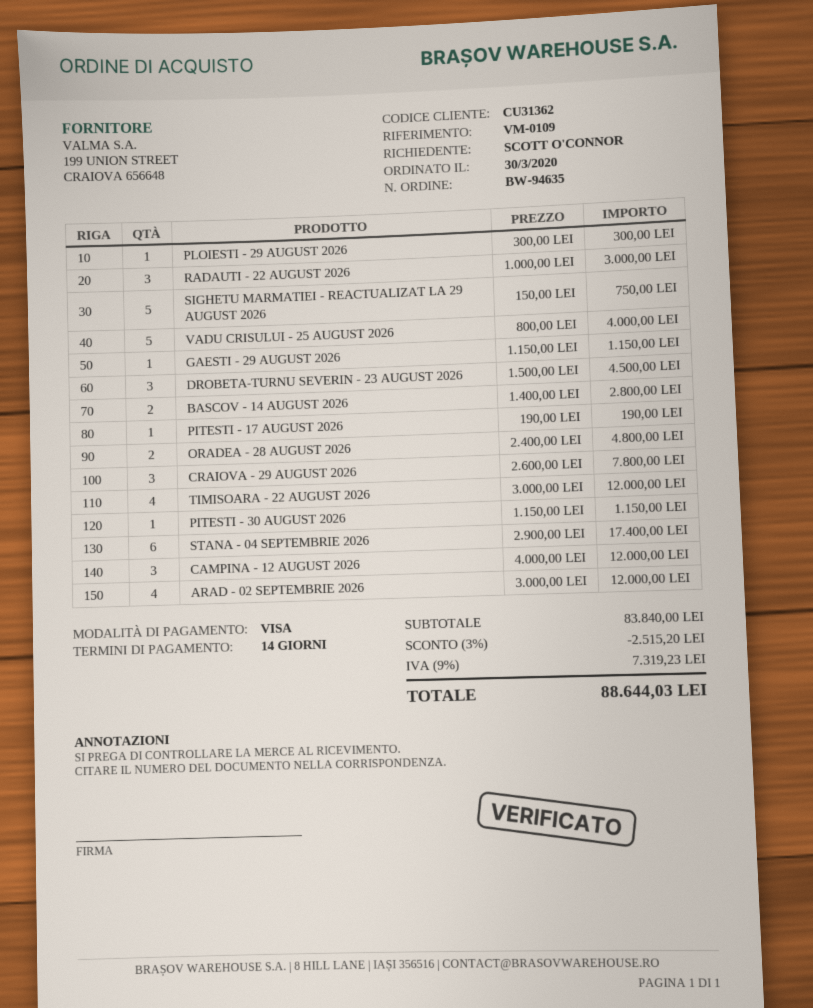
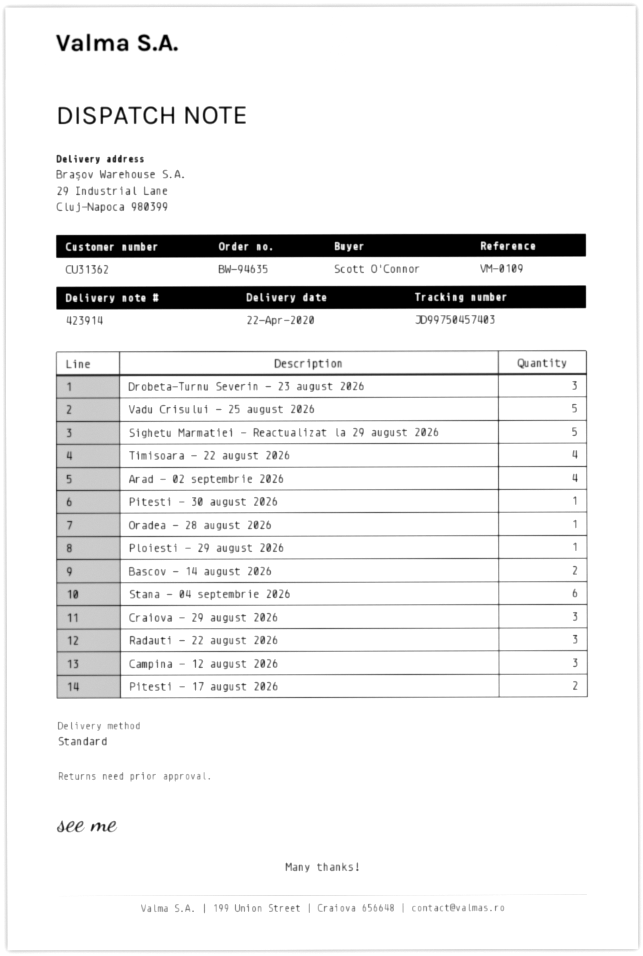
GAESTI - 29 AUGUST 2026: 1 -> none
PITESTI - 17 AUGUST 2026: 1 -> 2
ORADEA - 28 AUGUST 2026: 2 -> 1

